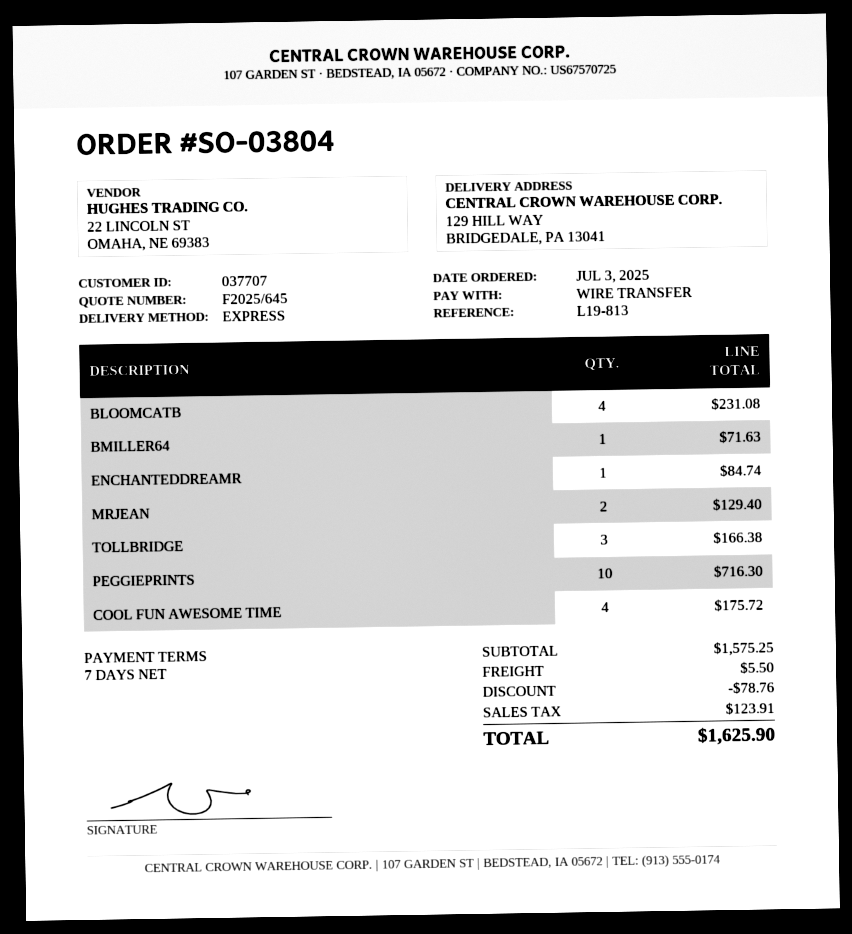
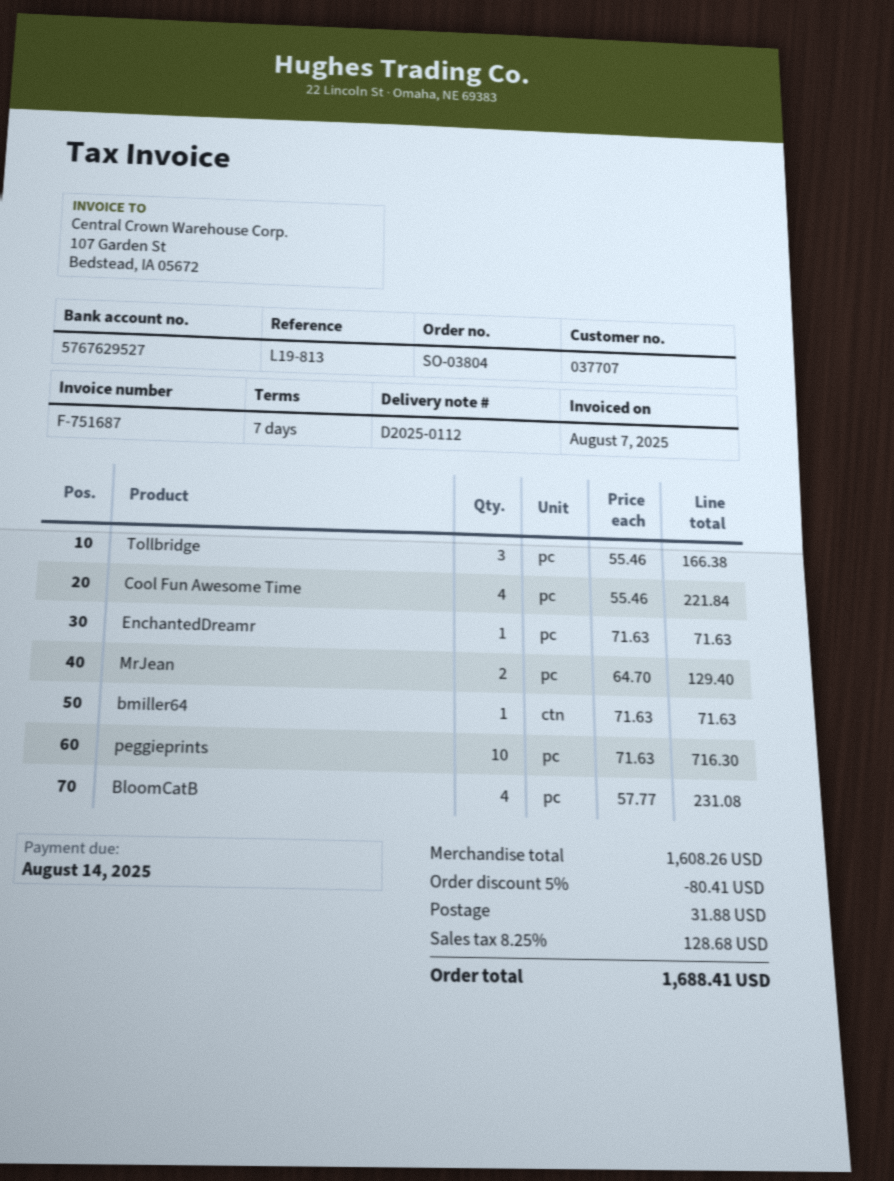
ENCHANTEDDREAMR: 1 for 84.74 -> 1 for 71.63
COOL FUN AWESOME TIME: 4 for 175.72 -> 4 for 221.84
subtotal: 1575.25 -> 1608.26
discount: 78.76 -> 80.41
shipping: 5.50 -> 31.88
tax: 123.91 -> 128.68
total: 1625.90 -> 1688.41

